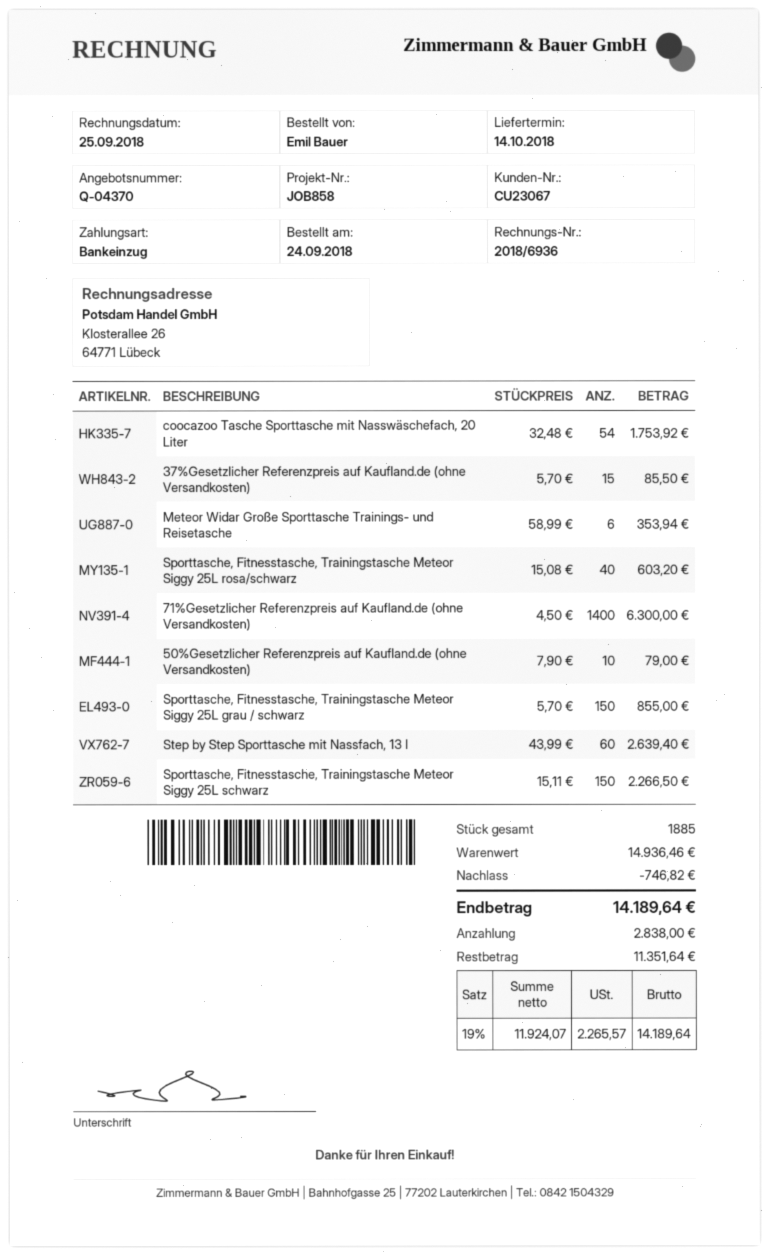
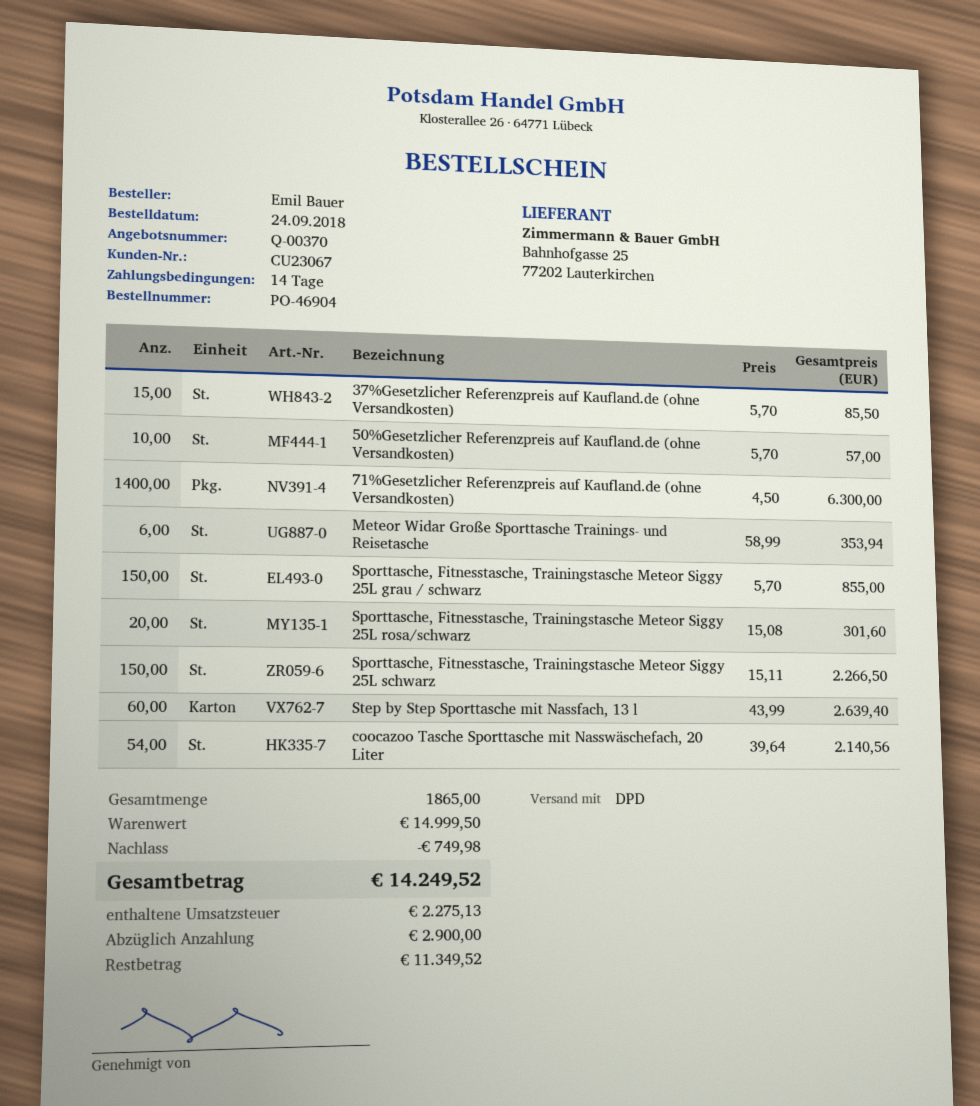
quote number: Q-04370 -> Q-00370
coocazoo Tasche Sporttasche mit Nasswäschefach, 20 Liter: 54 x 32.48 = 1753.92 -> 54 x 39.64 = 2140.56
Sporttasche, Fitnesstasche, Trainingstasche Meteor Siggy 25L rosa/schwarz: 40 x 15.08 = 603.20 -> 20 x 15.08 = 301.60
50%Gesetzlicher Referenzpreis auf Kaufland.de (ohne Versandkosten): 10 x 7.90 = 79.00 -> 10 x 5.70 = 57.00
total quantity: 1885 -> 1865
subtotal: 14936.46 -> 14999.50
discount: 746.82 -> 749.98
tax: 2265.57 -> 2275.13
total: 14189.64 -> 14249.52
deposit: 2838.00 -> 2900.00
balance: 11351.64 -> 11349.52

